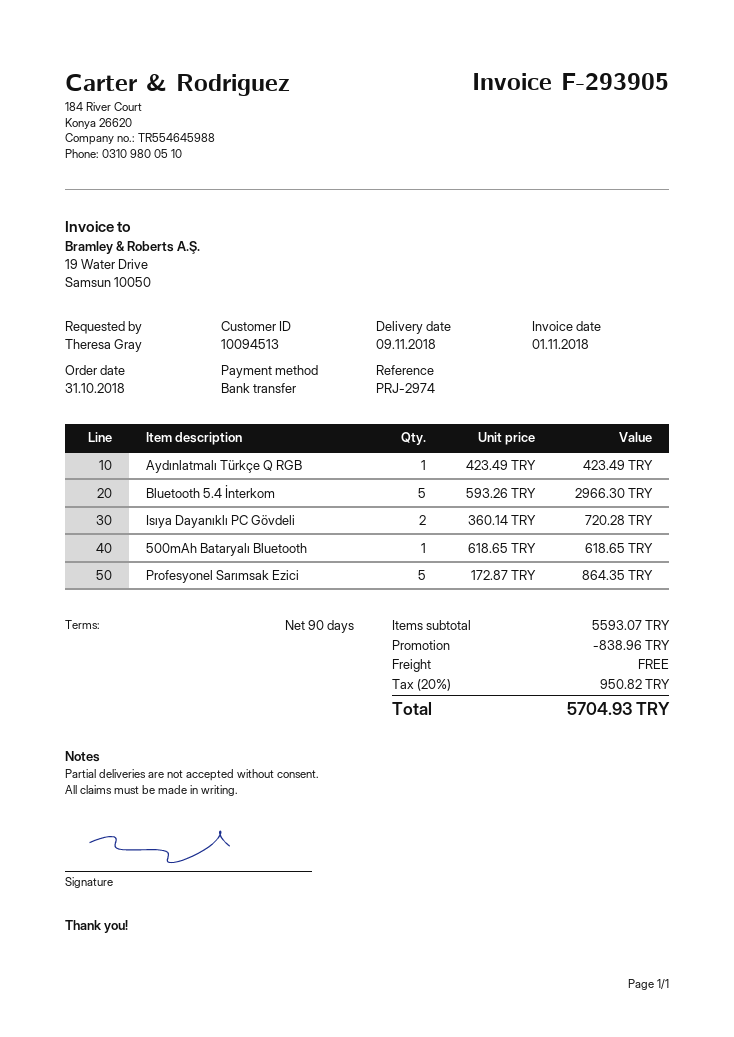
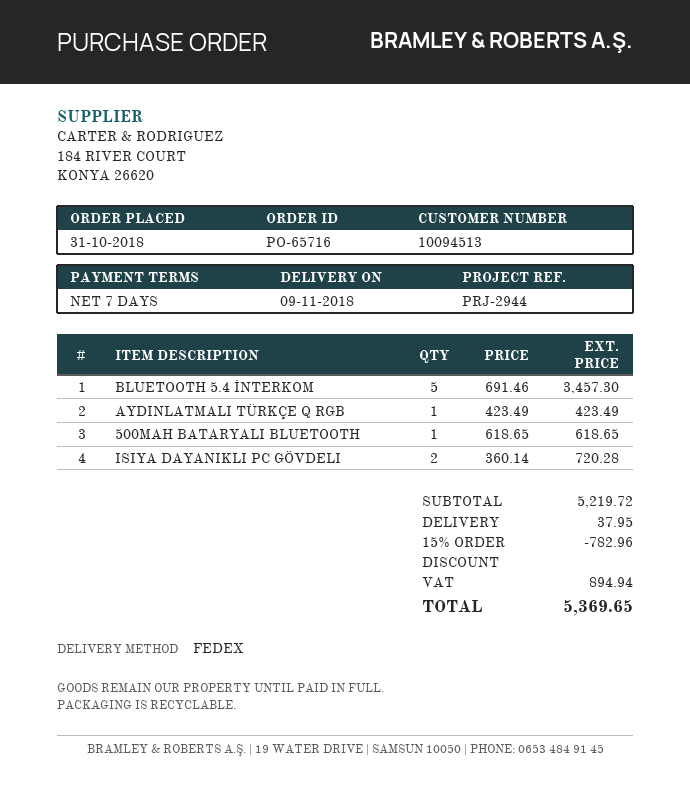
payment terms: 90 days -> 7 days
reference: PRJ-2974 -> PRJ-2944
Bluetooth 5.4 İnterkom: 5 x 593.26 = 2966.30 -> 5 x 691.46 = 3457.30
Profesyonel Sarımsak Ezici: 5 x 172.87 = 864.35 -> none
subtotal: 5593.07 -> 5219.72
discount: 838.96 -> 782.96
shipping: 0.00 -> 37.95
tax: 950.82 -> 894.94
total: 5704.93 -> 5369.65

